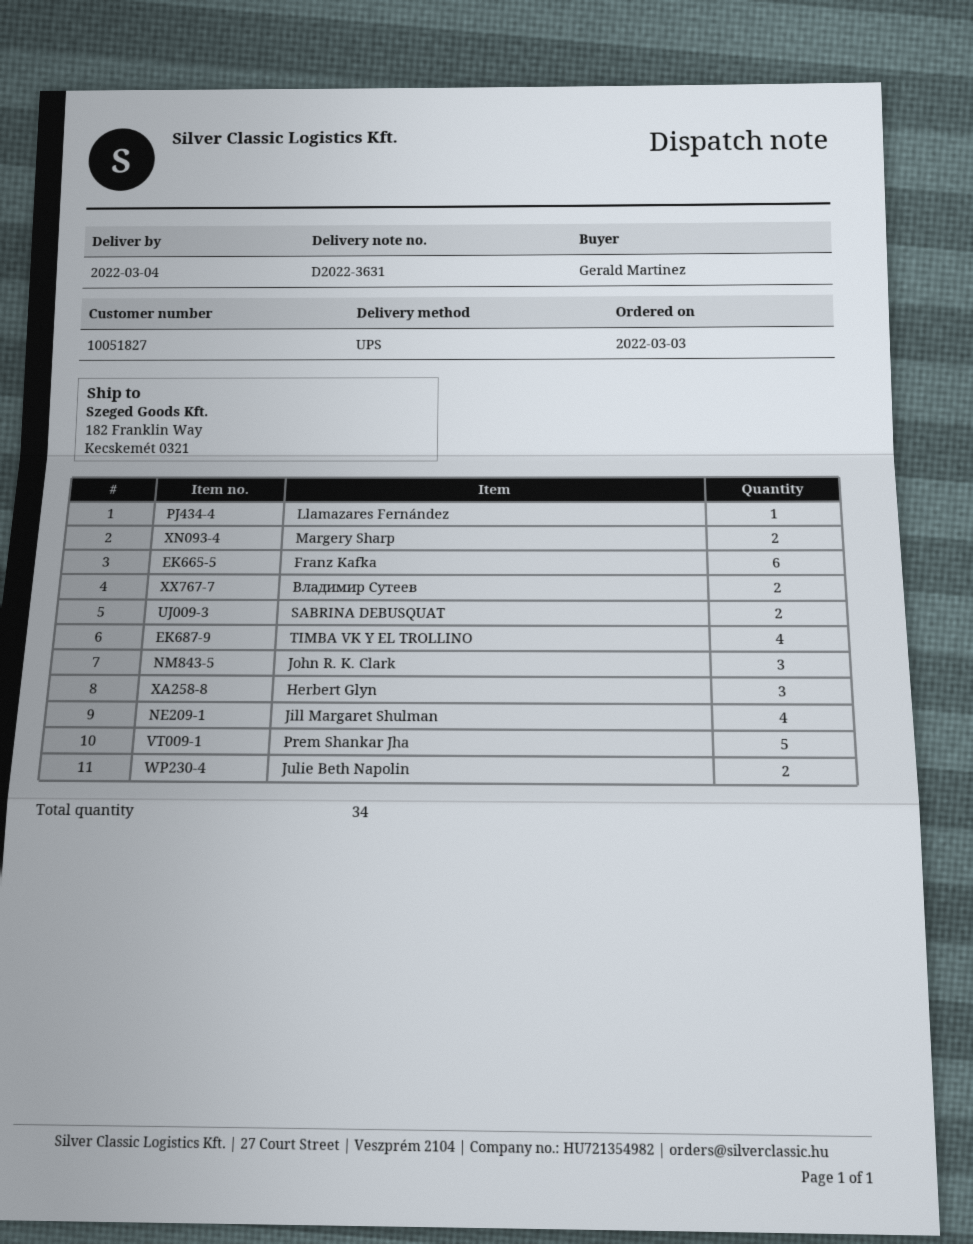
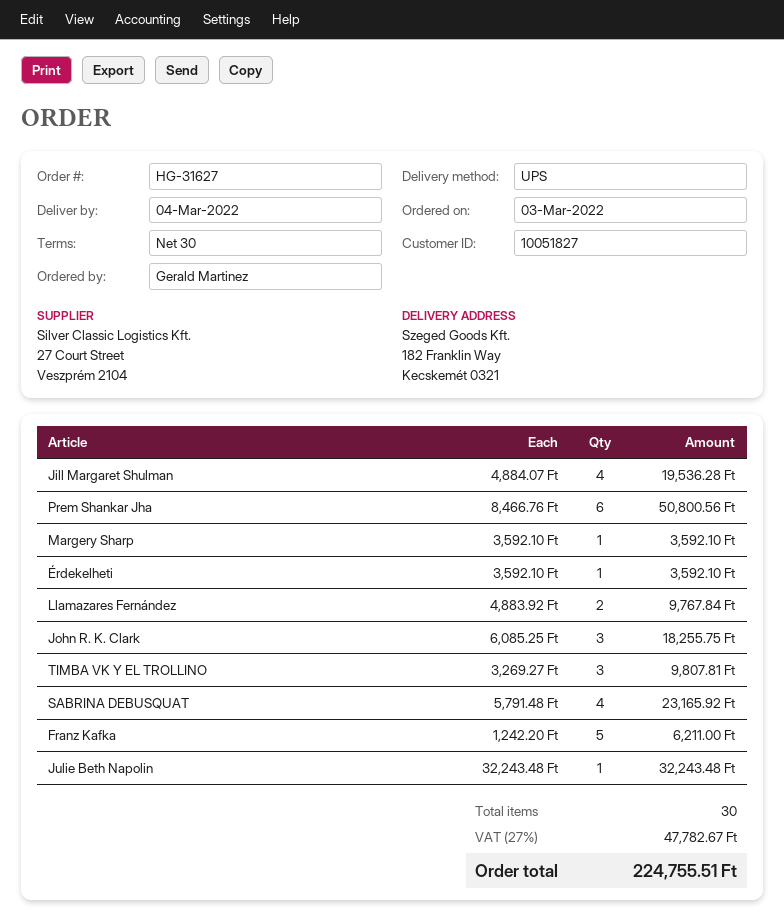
Llamazares Fernández: 1 -> 2
Margery Sharp: 2 -> 1
Franz Kafka: 6 -> 5
Владимир Сутеев: 2 -> none
SABRINA DEBUSQUAT: 2 -> 4
TIMBA VK Y EL TROLLINO: 4 -> 3
Herbert Glyn: 3 -> none
Prem Shankar Jha: 5 -> 6
Julie Beth Napolin: 2 -> 1
Érdekelheti: none -> 1
total quantity: 34 -> 30

